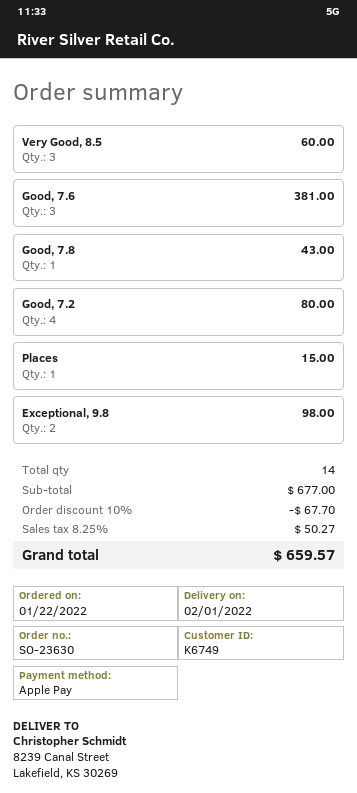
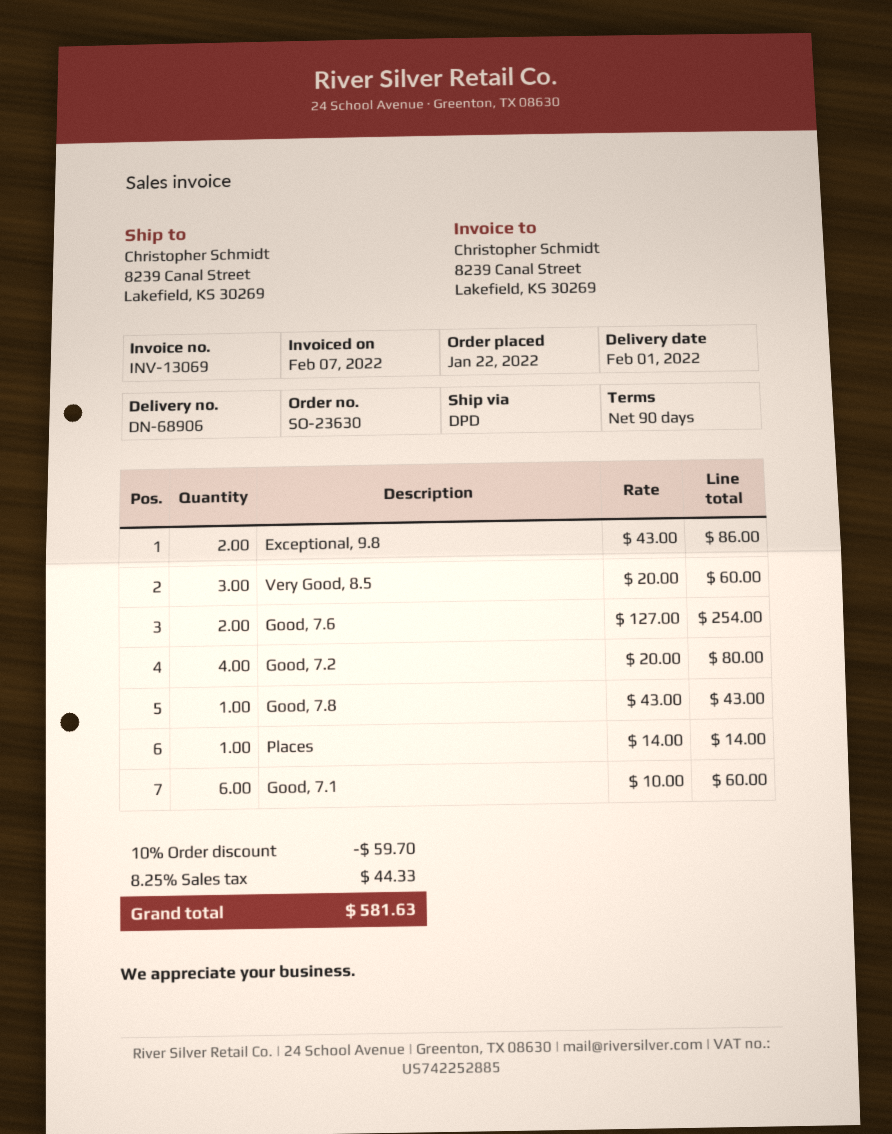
Good, 7.6: 3 for 381.00 -> 2 for 254.00
Places: 1 for 15.00 -> 1 for 14.00
Exceptional, 9.8: 2 for 98.00 -> 2 for 86.00
Good, 7.1: none -> 6 for 60.00
discount: 10% = 67.70 -> 10% = 59.70
tax: 8.25% = 50.27 -> 8.25% = 44.33
total: 659.57 -> 581.63

